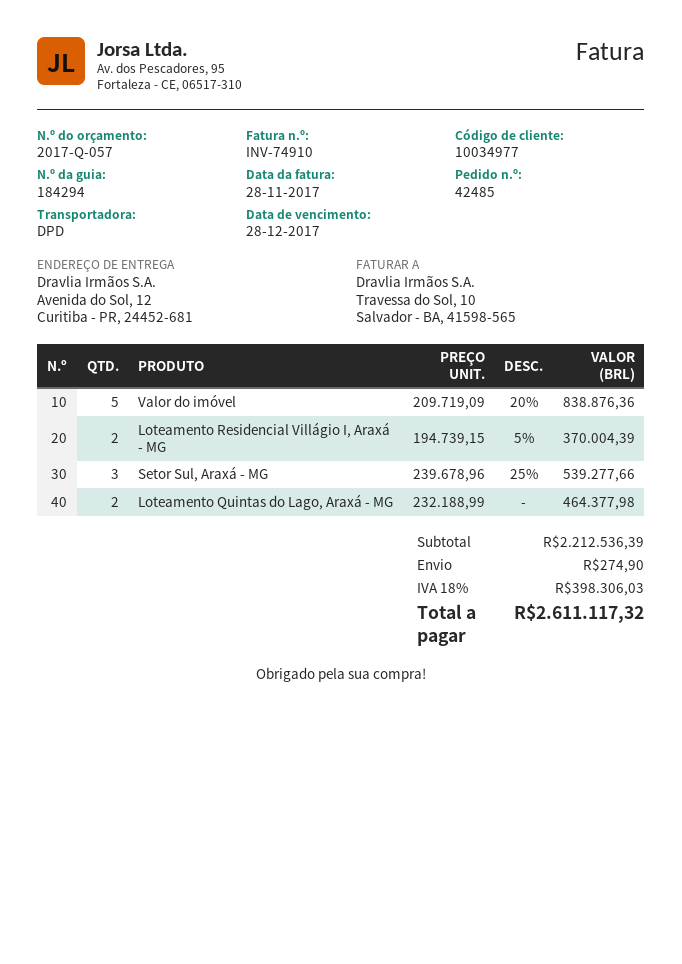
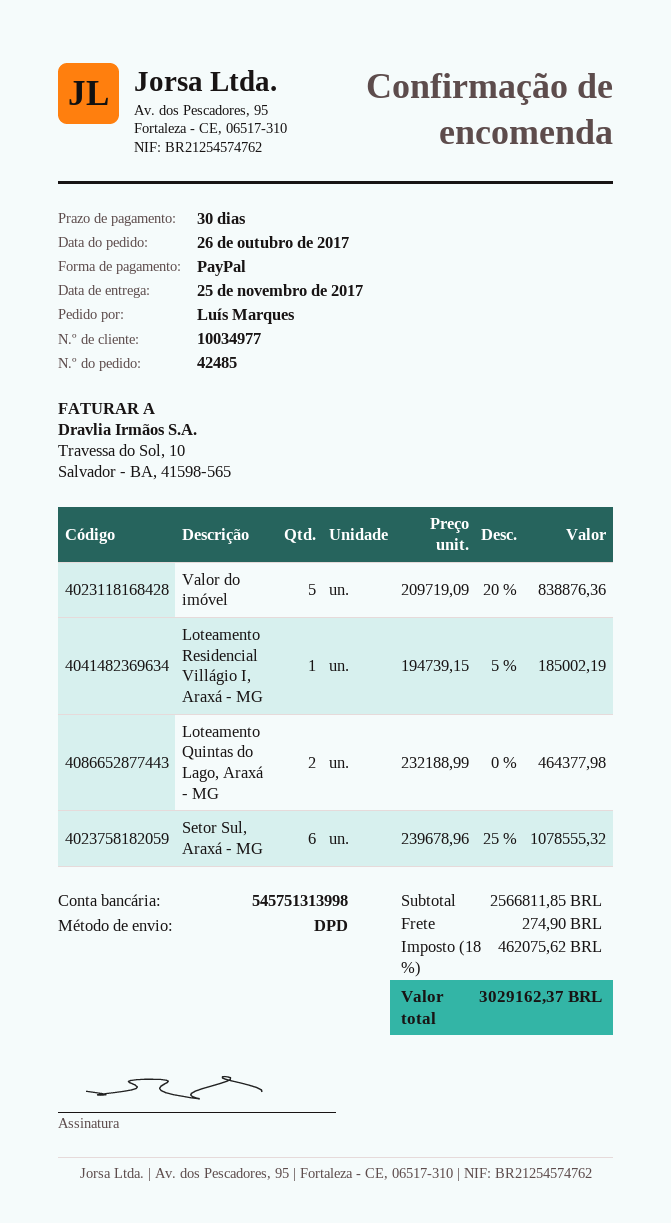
Loteamento Residencial Villágio I, Araxá - MG: 2 x 194739.15 - 5% = 370004.39 -> 1 x 194739.15 - 5% = 185002.19
Setor Sul, Araxá - MG: 3 x 239678.96 - 25% = 539277.66 -> 6 x 239678.96 - 25% = 1078555.32
subtotal: 2212536.39 -> 2566811.85
tax: 18% = 398306.03 -> 18% = 462075.62
total: 2611117.32 -> 3029162.37

